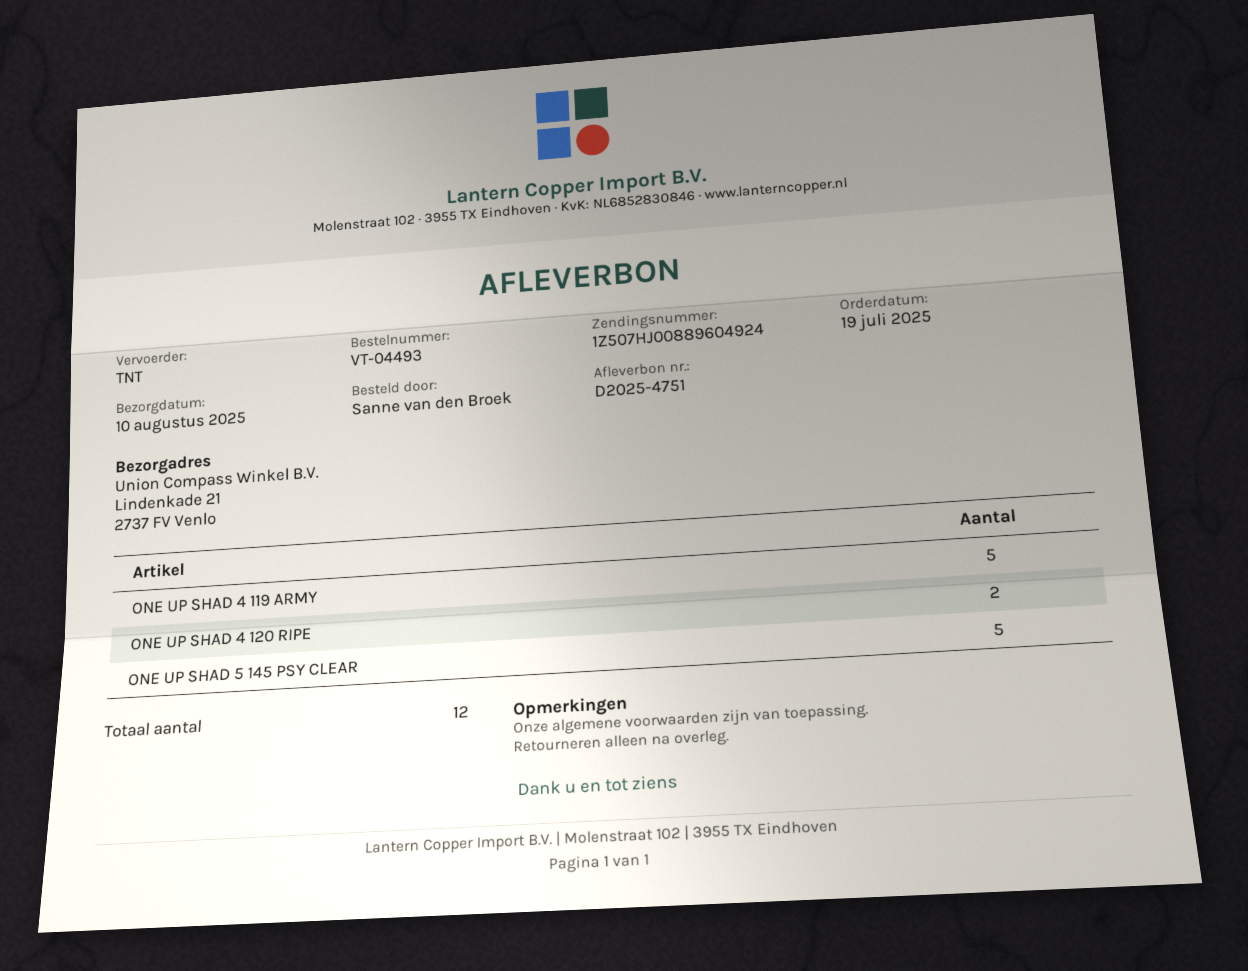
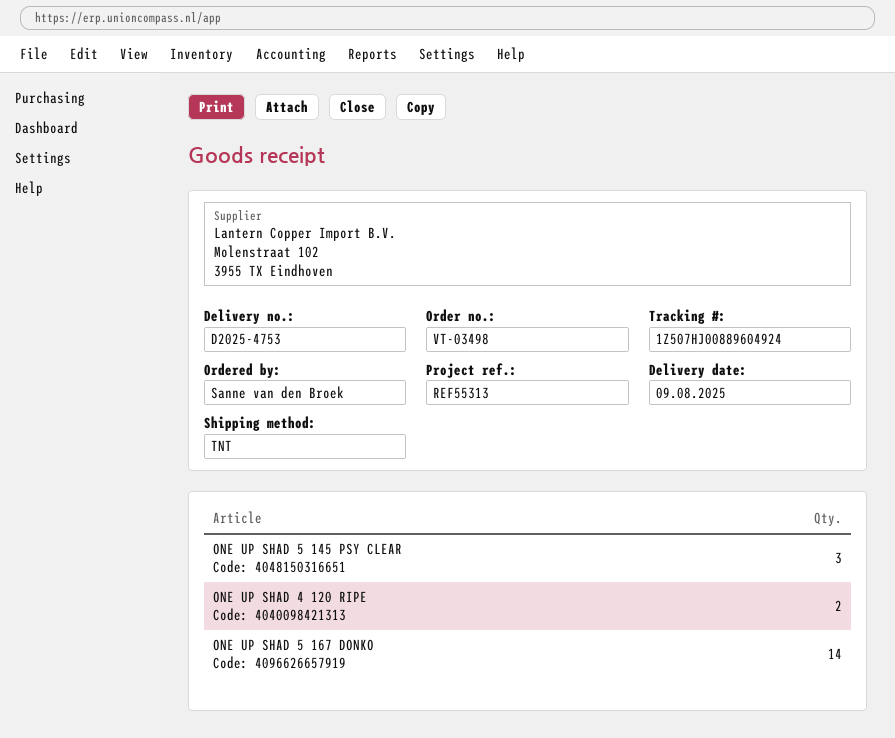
order number: VT-04493 -> VT-03498
delivery note number: D2025-4751 -> D2025-4753
delivery date: 2025-08-10 -> 2025-08-09
ONE UP SHAD 4 119 ARMY: 5 -> none
ONE UP SHAD 5 145 PSY CLEAR: 5 -> 3
ONE UP SHAD 5 167 DONKO: none -> 14

